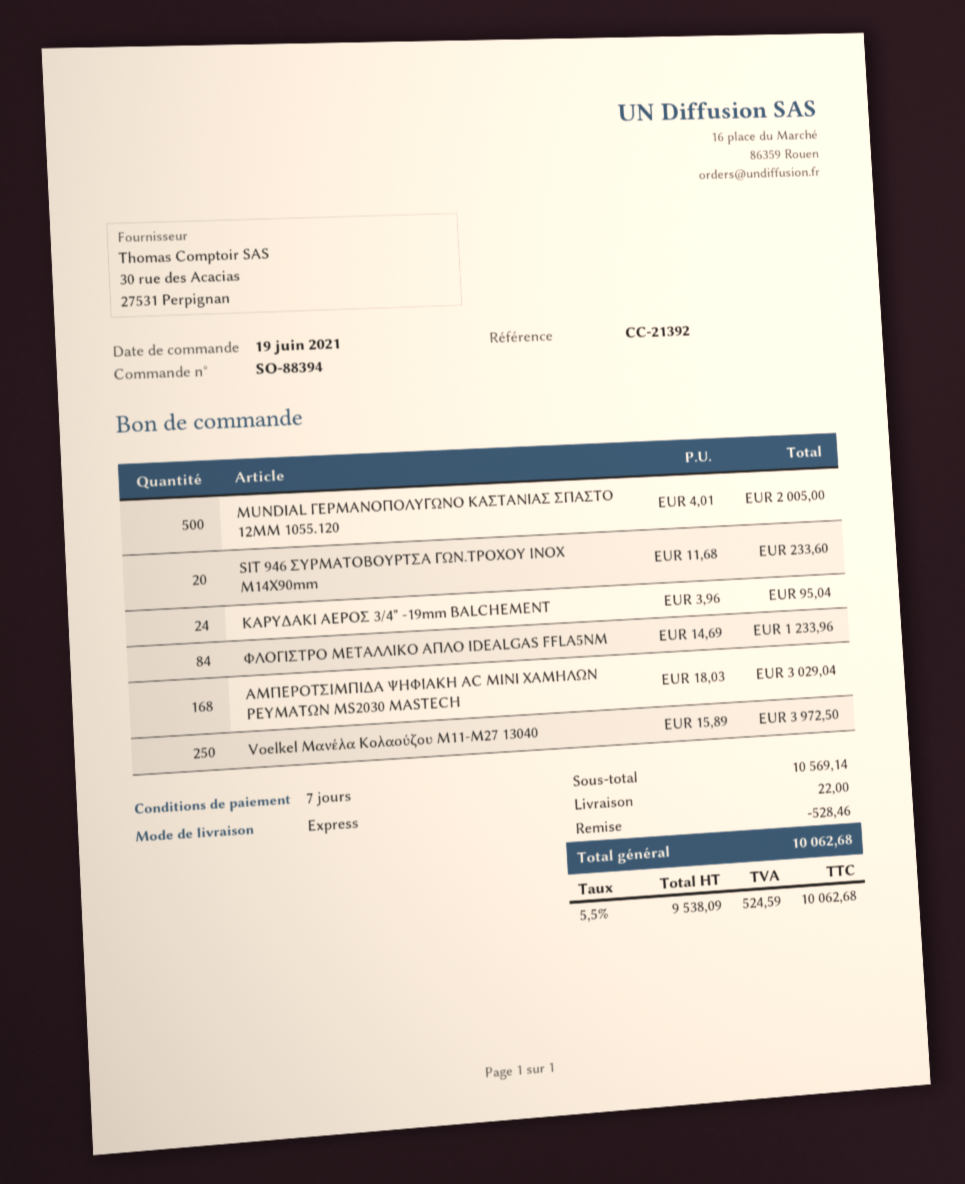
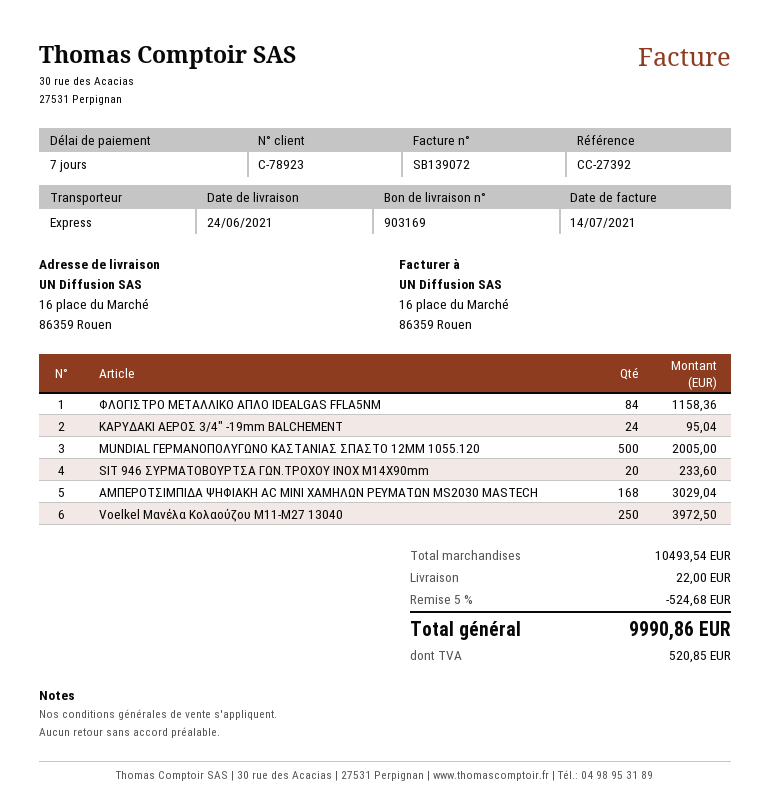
reference: CC-21392 -> CC-27392
ΦΛΟΓΙΣΤΡΟ ΜΕΤΑΛΛΙΚΟ ΑΠΛΟ IDEALGAS FFLA5NM: 84 for 1233.96 -> 84 for 1158.36
subtotal: 10569.14 -> 10493.54
discount: 528.46 -> 524.68
tax: 524.59 -> 520.85
total: 10062.68 -> 9990.86

